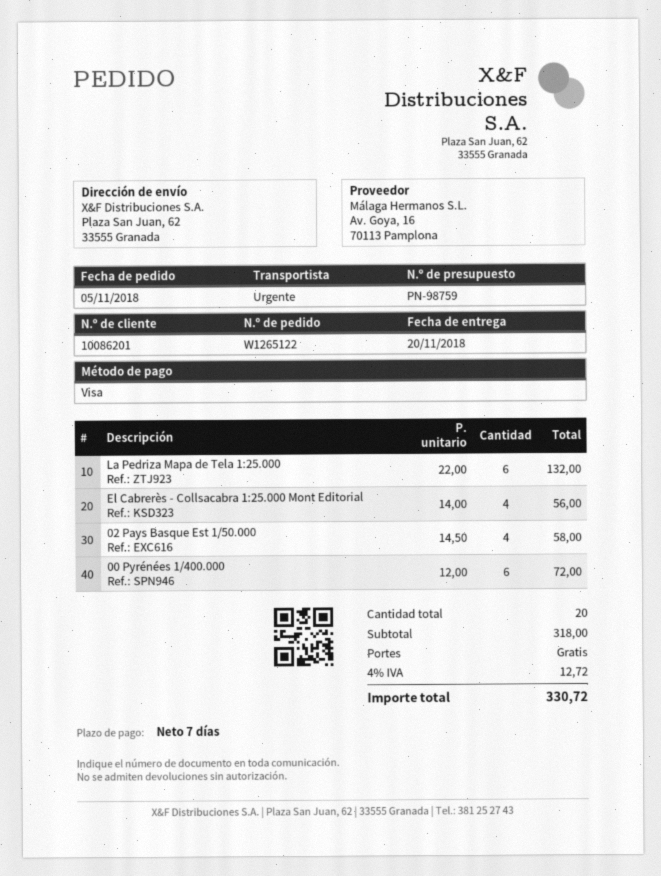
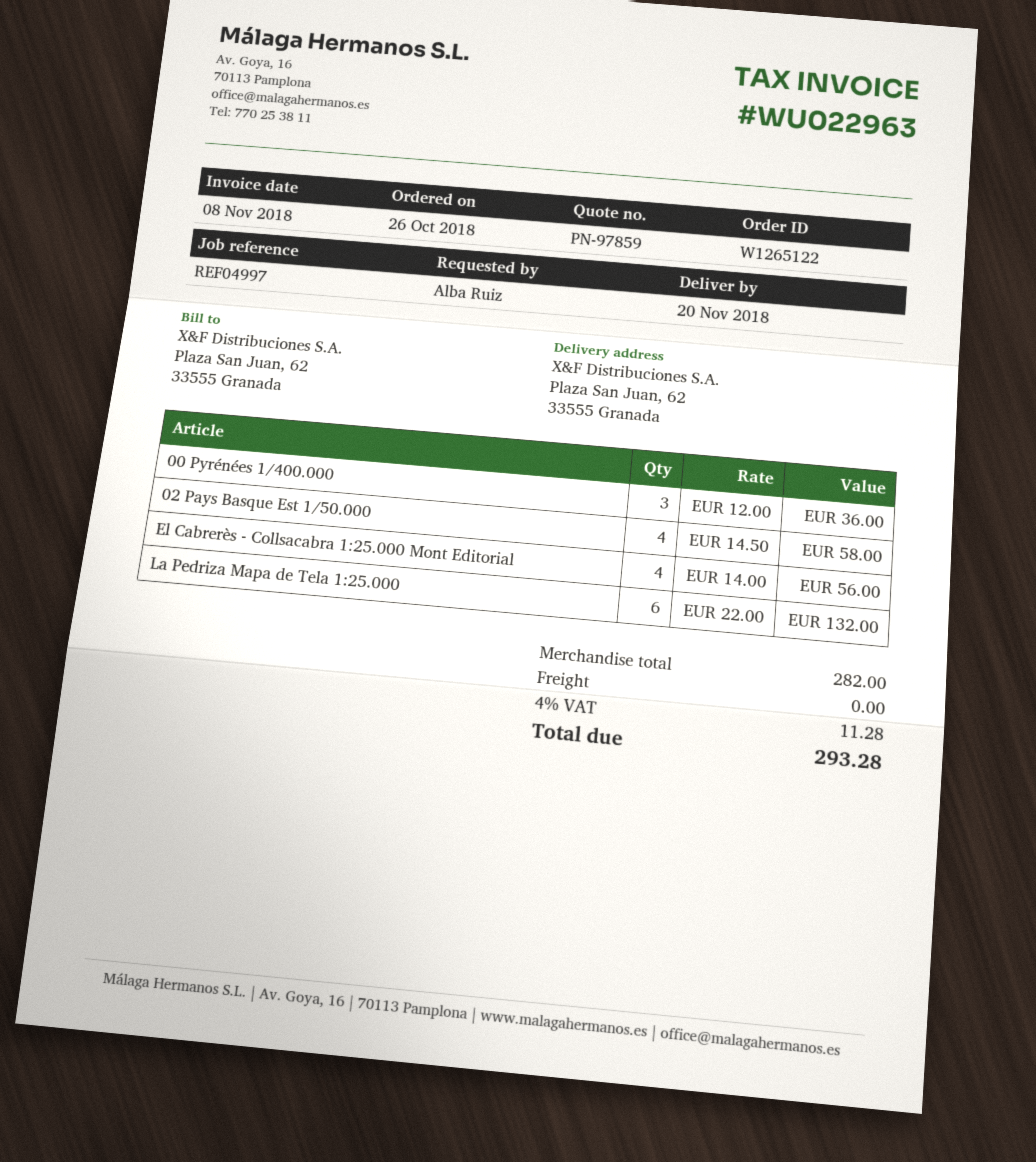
quote number: PN-98759 -> PN-97859
order date: 2018-11-05 -> 2018-10-26
00 Pyrénées 1/400.000: 6 x 12.00 = 72.00 -> 3 x 12.00 = 36.00
subtotal: 318.00 -> 282.00
tax: 4% = 12.72 -> 4% = 11.28
total: 330.72 -> 293.28

